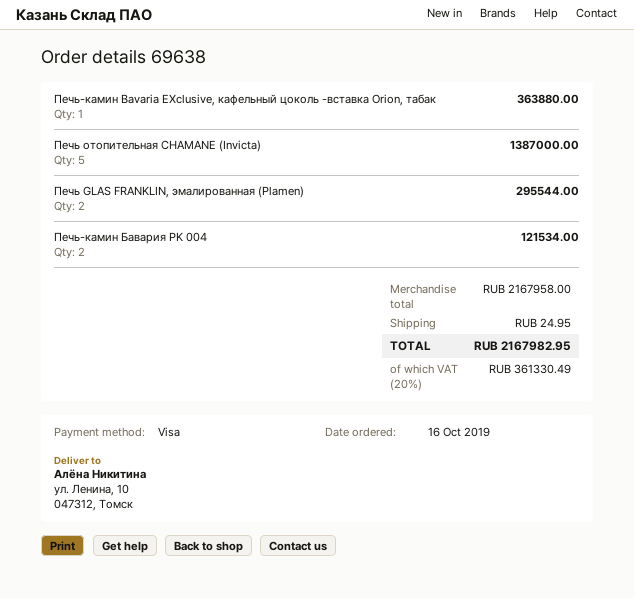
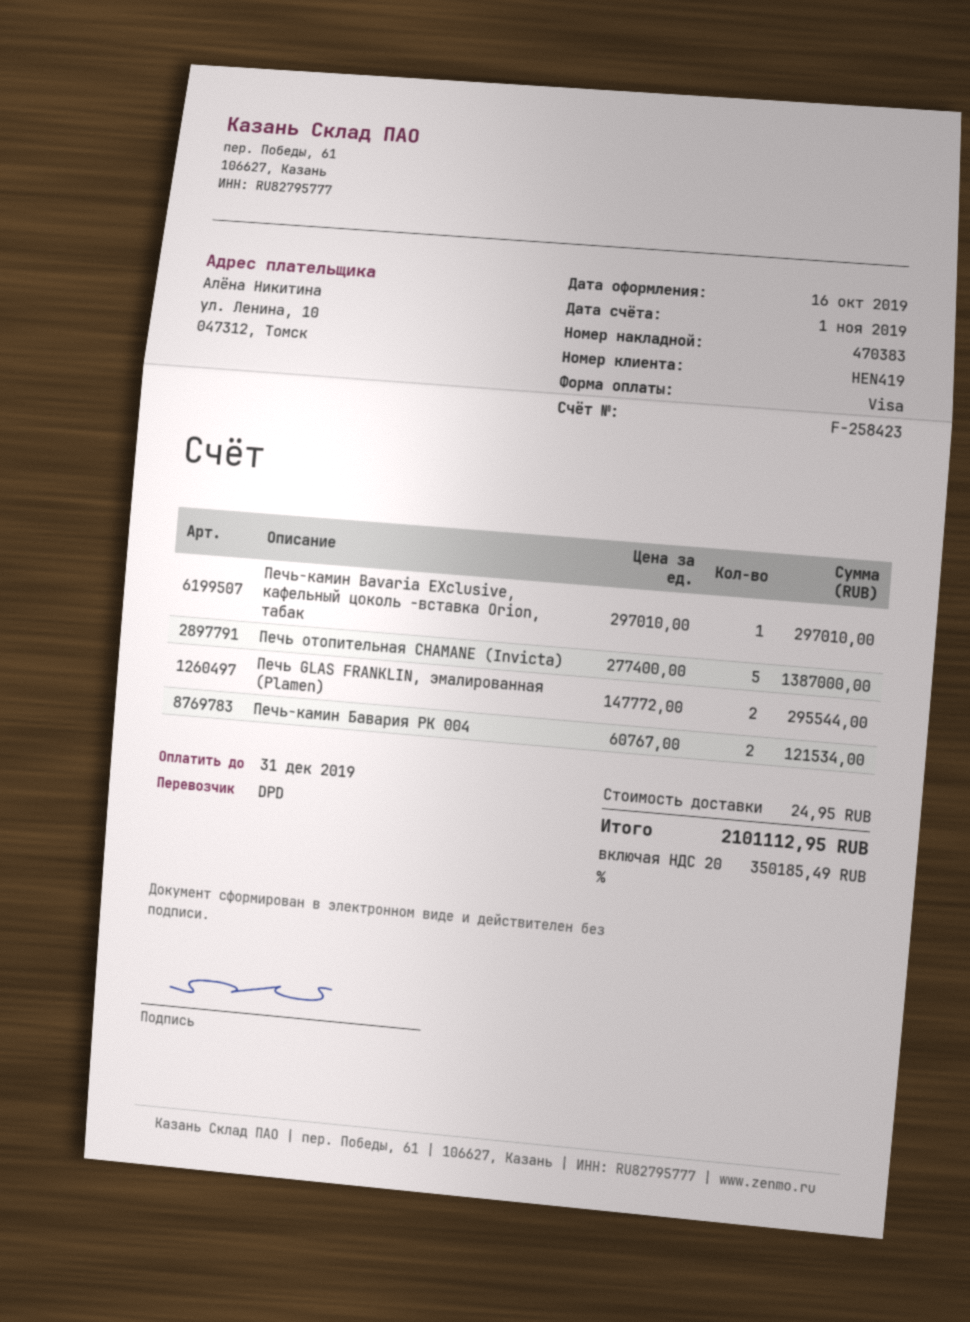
Печь-камин Bavaria EXclusive, кафельный цоколь -вставка Orion, табак: 1 for 363880.00 -> 1 for 297010.00
tax: 20% = 361330.49 -> 20% = 350185.49
total: 2167982.95 -> 2101112.95

